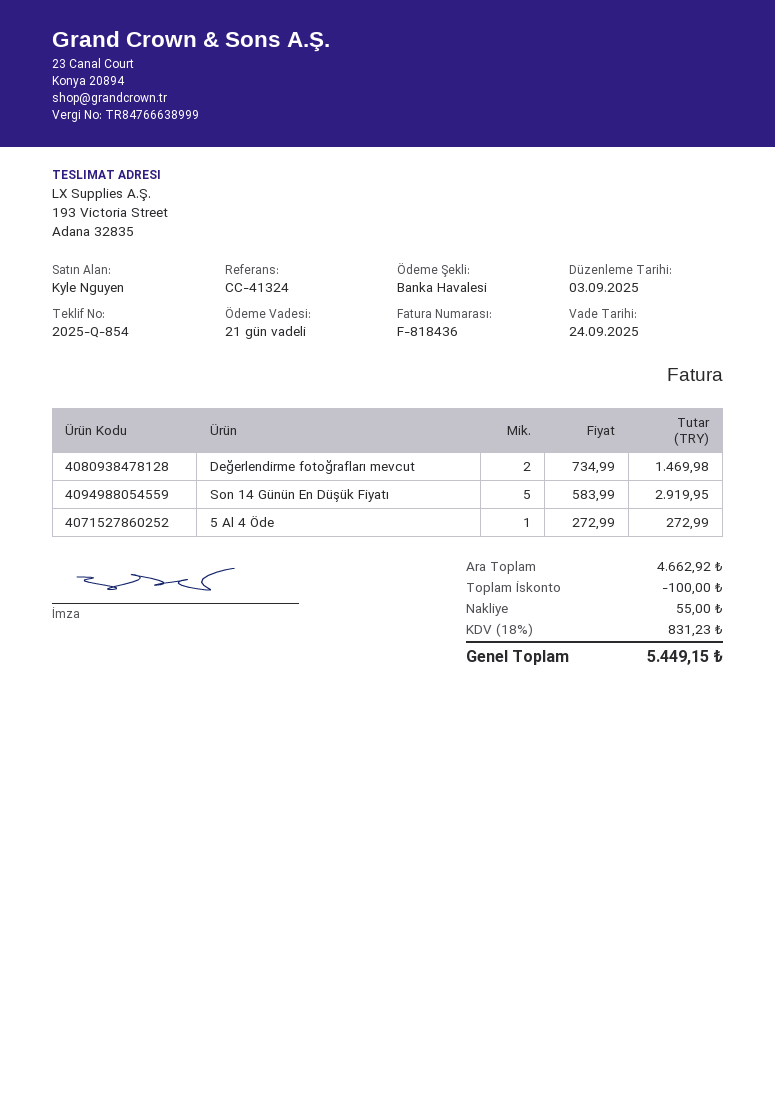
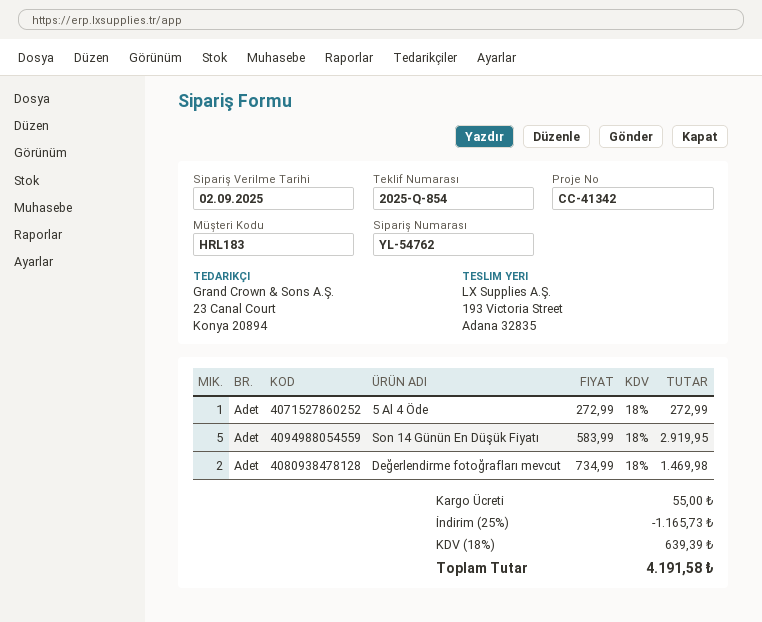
reference: CC-41324 -> CC-41342
discount: 100.00 -> 1165.73
tax: 18% = 831.23 -> 18% = 639.39
total: 5449.15 -> 4191.58

